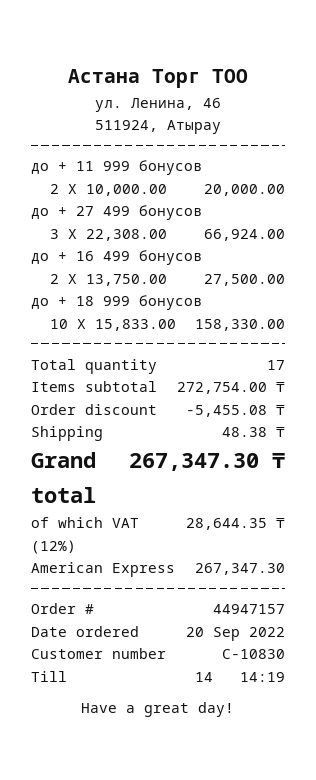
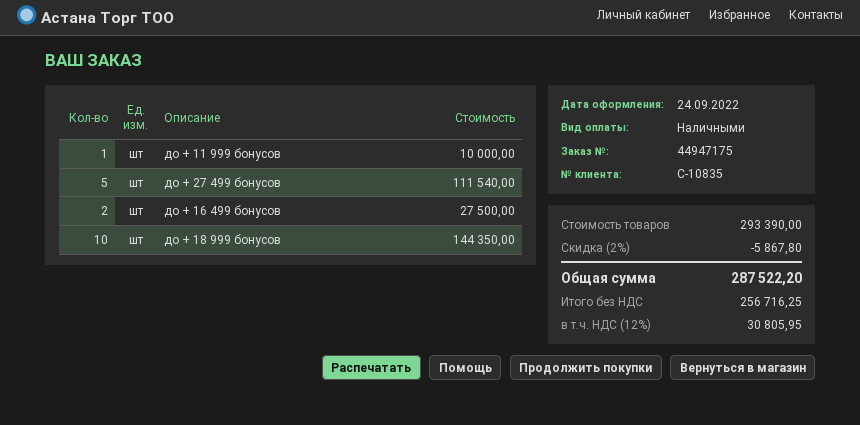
order number: 44947157 -> 44947175
order date: 2022-09-20 -> 2022-09-24
customer number: C-10830 -> C-10835
payment method: American Express -> cash
до + 11 999 бонусов: 2 for 20000.00 -> 1 for 10000.00
до + 27 499 бонусов: 3 for 66924.00 -> 5 for 111540.00
до + 18 999 бонусов: 10 for 158330.00 -> 10 for 144350.00
subtotal: 272754.00 -> 293390.00
discount: 5455.08 -> 5867.80
shipping: 48.38 -> none
tax: 12% = 28644.35 -> 12% = 30805.95
total: 267347.30 -> 287522.20

